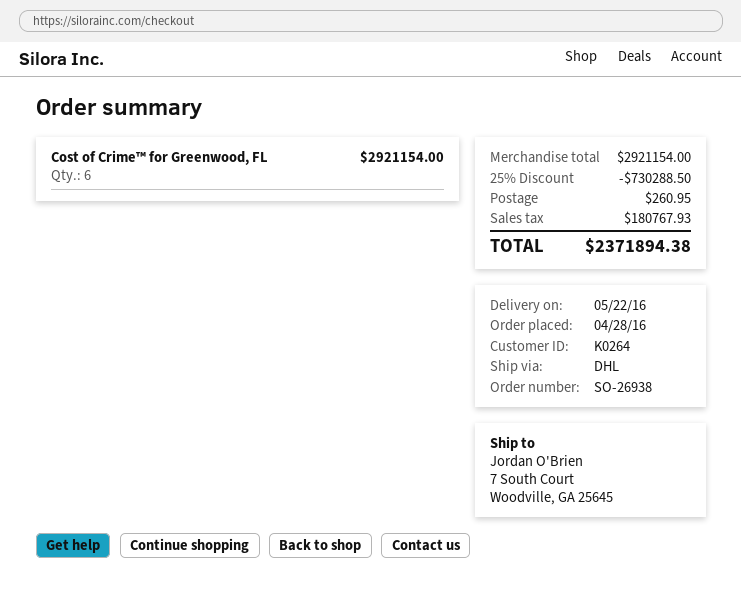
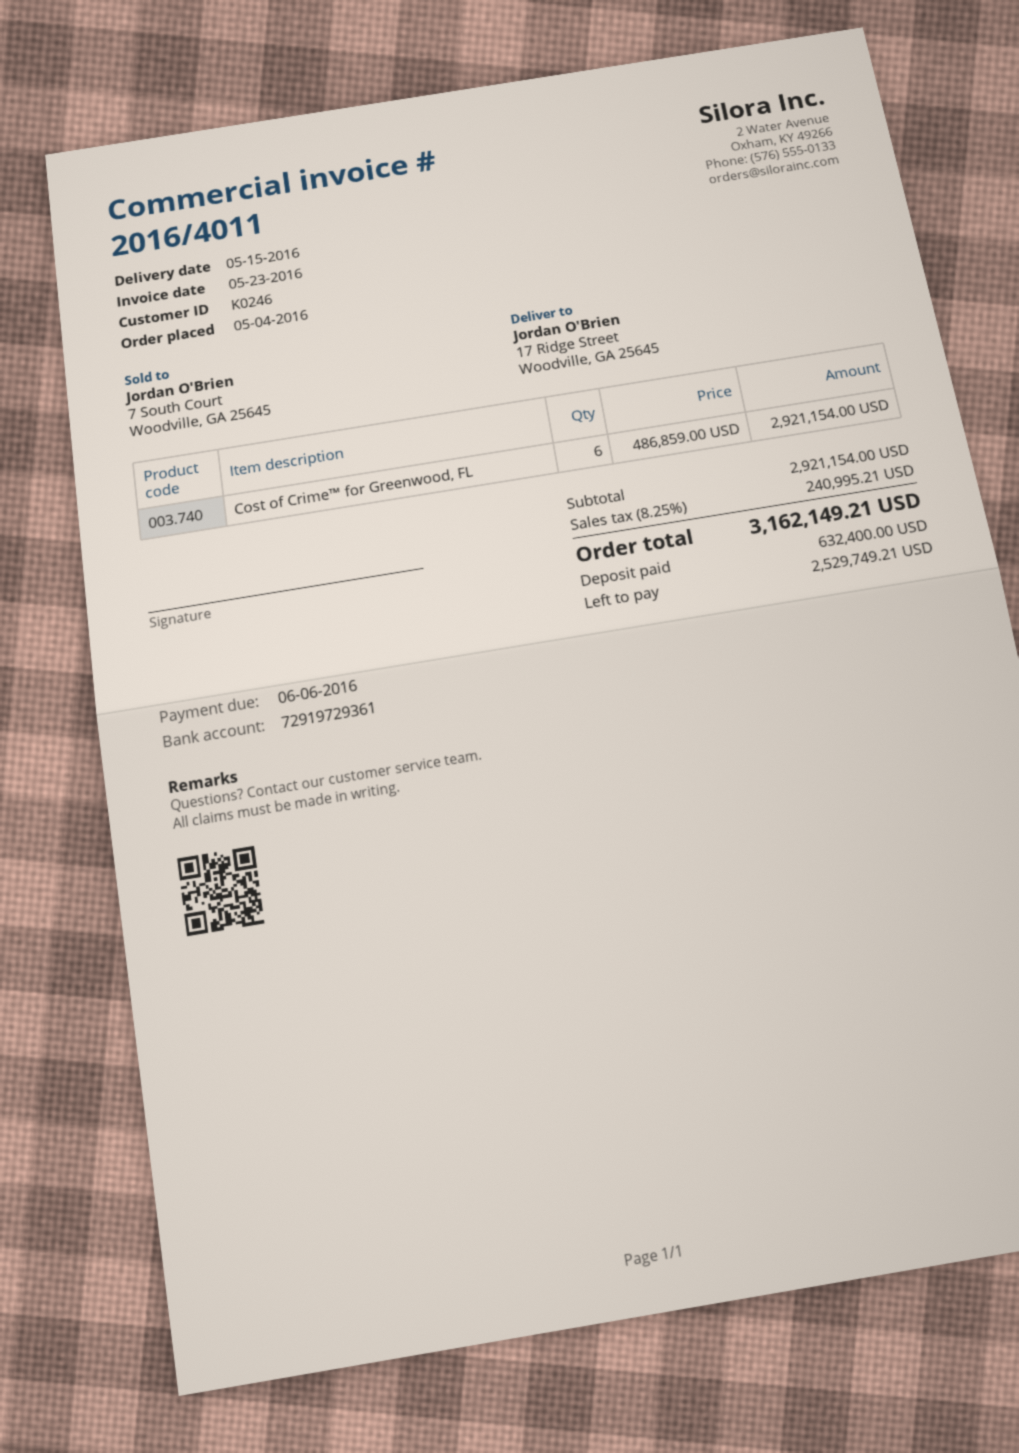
order date: 2016-04-28 -> 2016-05-04
delivery date: 2016-05-22 -> 2016-05-15
customer number: K0264 -> K0246
ship to: 7 South Court, Woodville, GA 25645 -> 17 Ridge Street, Woodville, GA 25645
discount: 25% = 730288.50 -> none
shipping: 260.95 -> none
tax: 180767.93 -> 240995.21
total: 2371894.38 -> 3162149.21

